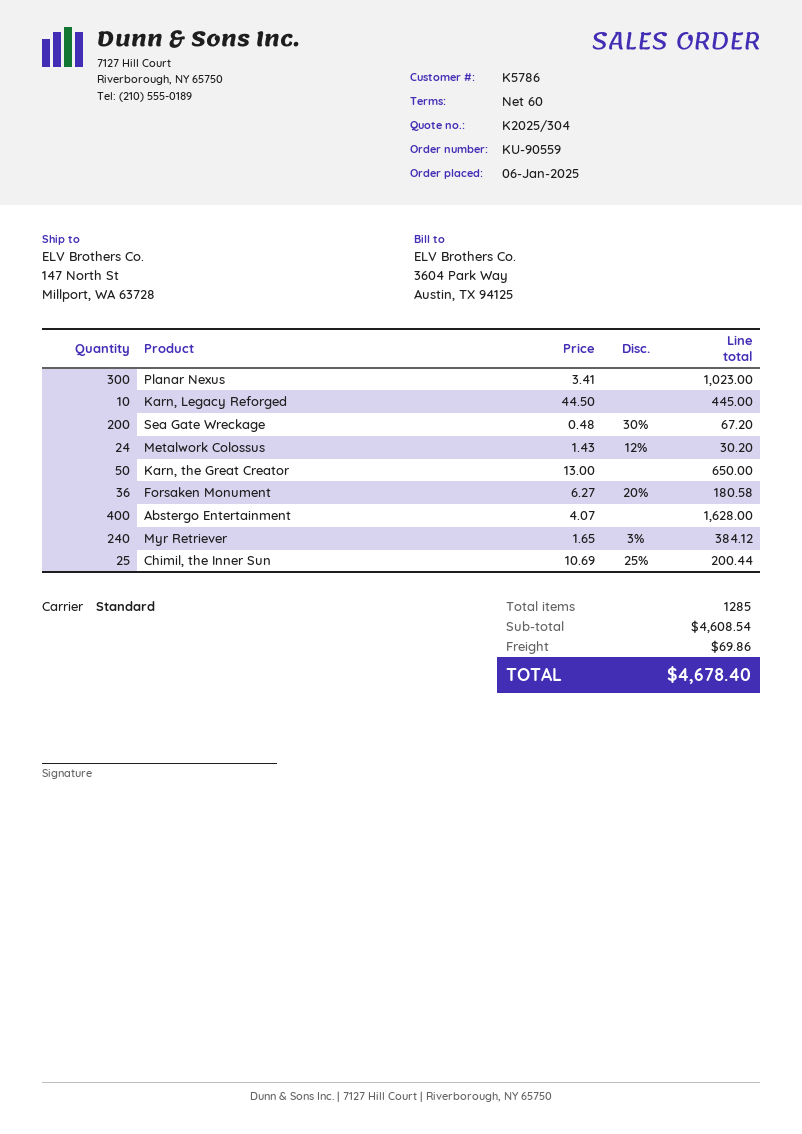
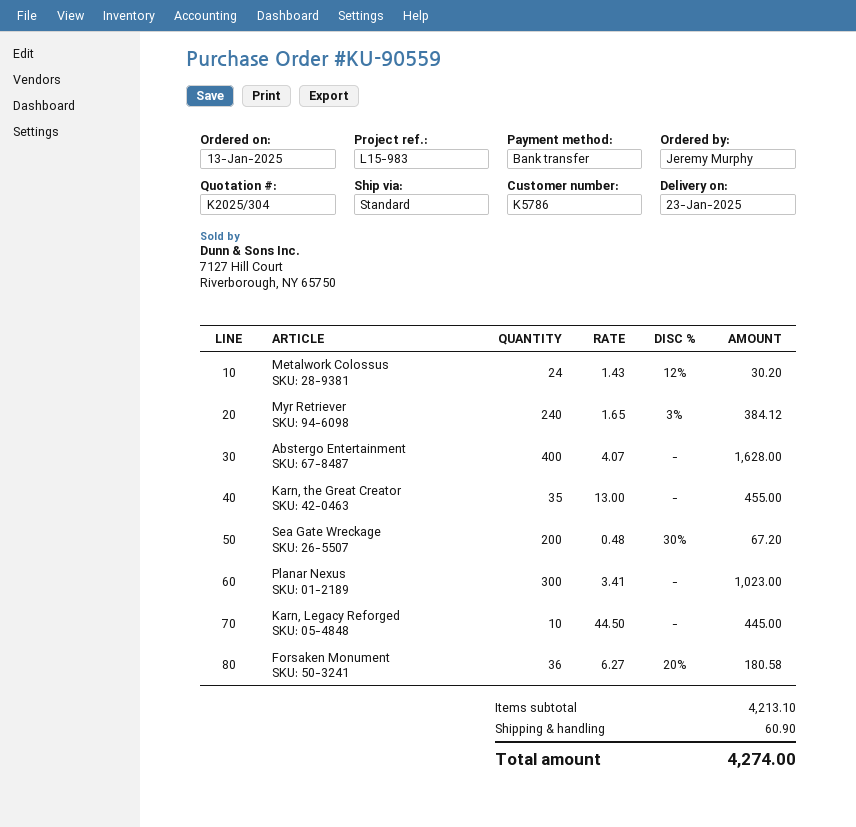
order date: 2025-01-06 -> 2025-01-13
Karn, the Great Creator: 50 x 13.00 = 650.00 -> 35 x 13.00 = 455.00
Chimil, the Inner Sun: 25 x 10.69 - 25% = 200.44 -> none
subtotal: 4608.54 -> 4213.10
shipping: 69.86 -> 60.90
total: 4678.40 -> 4274.00

